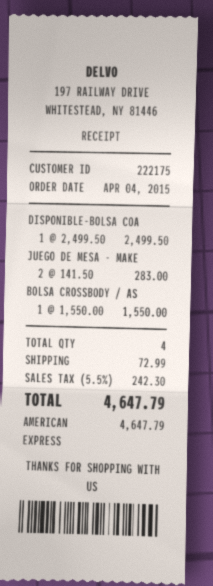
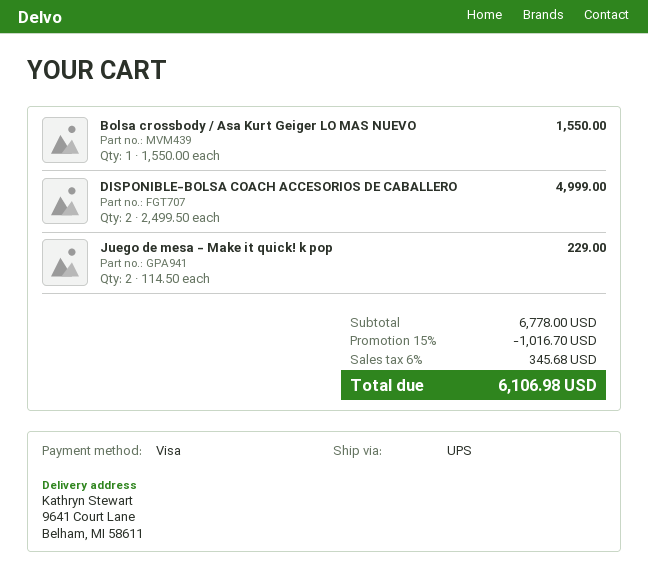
payment method: American Express -> Visa
DISPONIBLE-BOLSA COA: 1 x 2499.50 = 2499.50 -> 2 x 2499.50 = 4999.00
JUEGO DE MESA - MAKE: 2 x 141.50 = 283.00 -> 2 x 114.50 = 229.00
discount: none -> 15% = 1016.70
shipping: 72.99 -> none
tax: 5.5% = 242.30 -> 6% = 345.68
total: 4647.79 -> 6106.98

